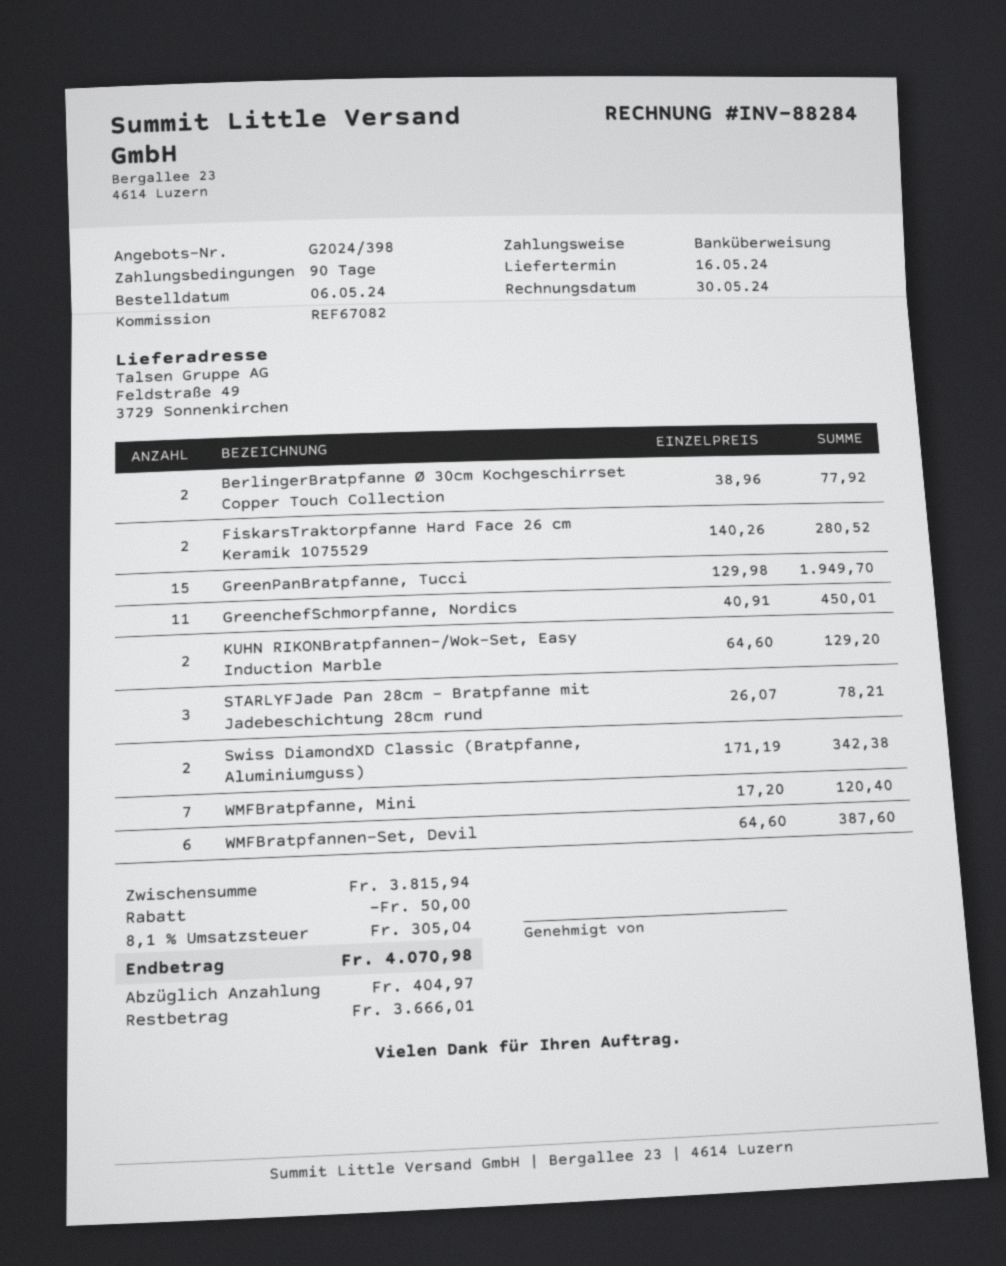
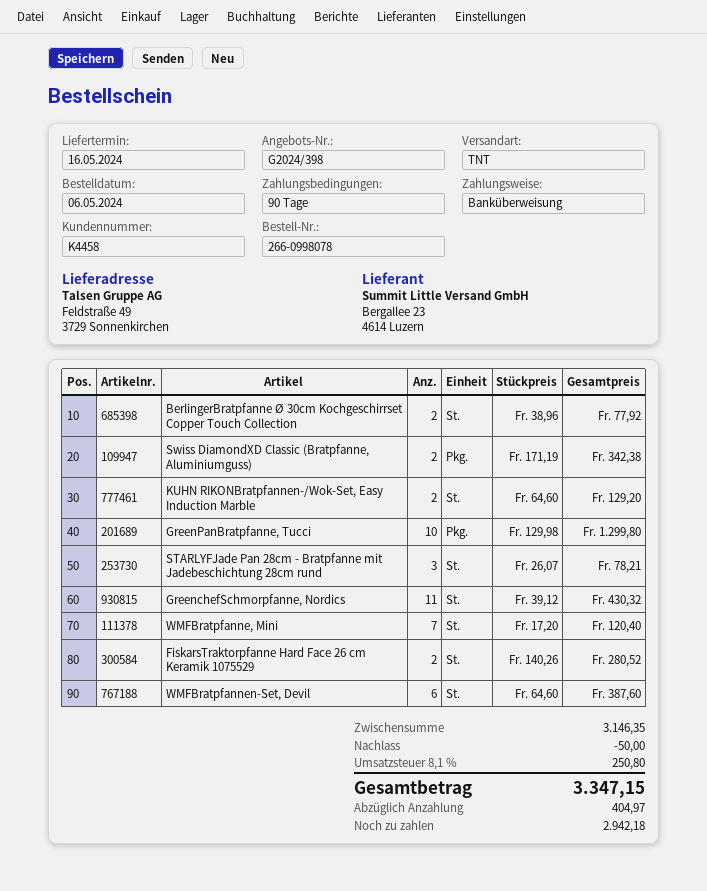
GreenPanBratpfanne, Tucci: 15 x 129.98 = 1949.70 -> 10 x 129.98 = 1299.80
GreenchefSchmorpfanne, Nordics: 11 x 40.91 = 450.01 -> 11 x 39.12 = 430.32
subtotal: 3815.94 -> 3146.35
tax: 8.1% = 305.04 -> 8.1% = 250.80
total: 4070.98 -> 3347.15
balance: 3666.01 -> 2942.18

